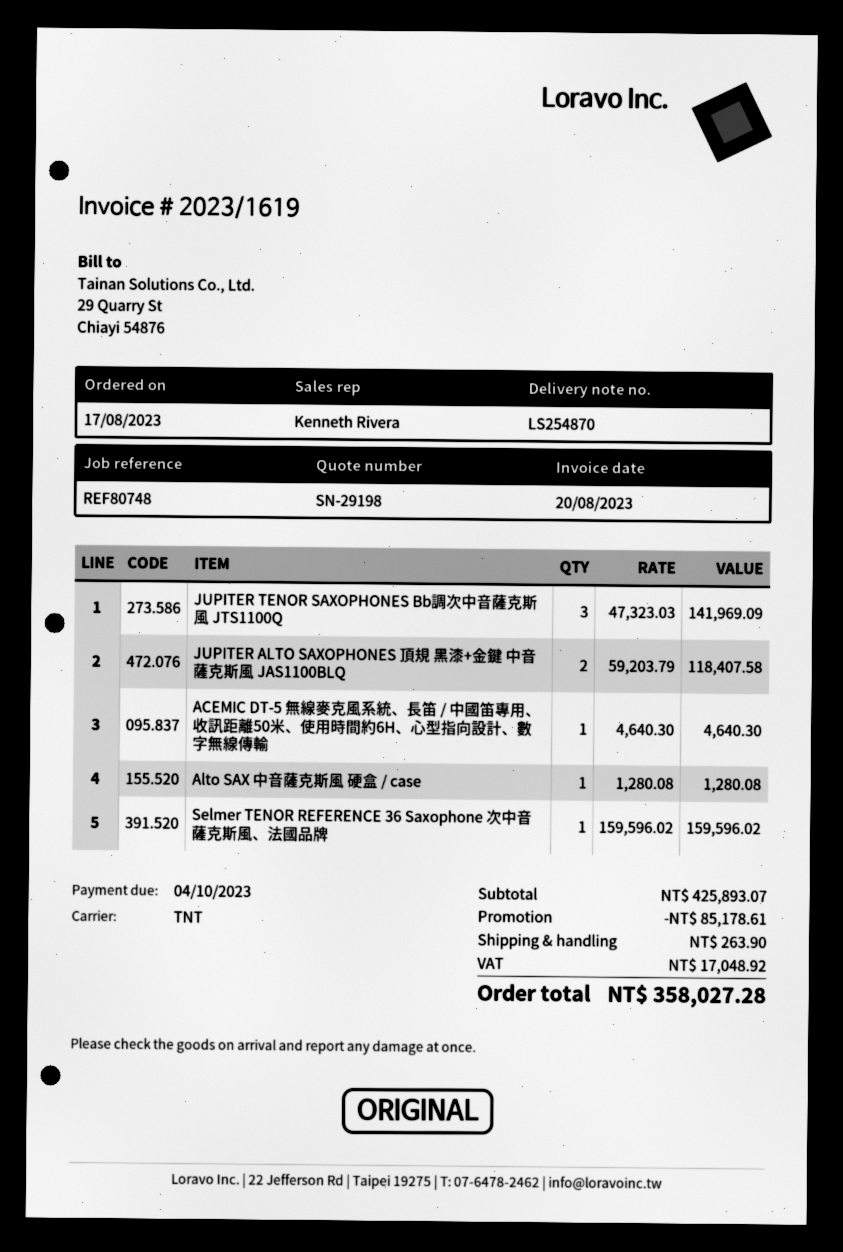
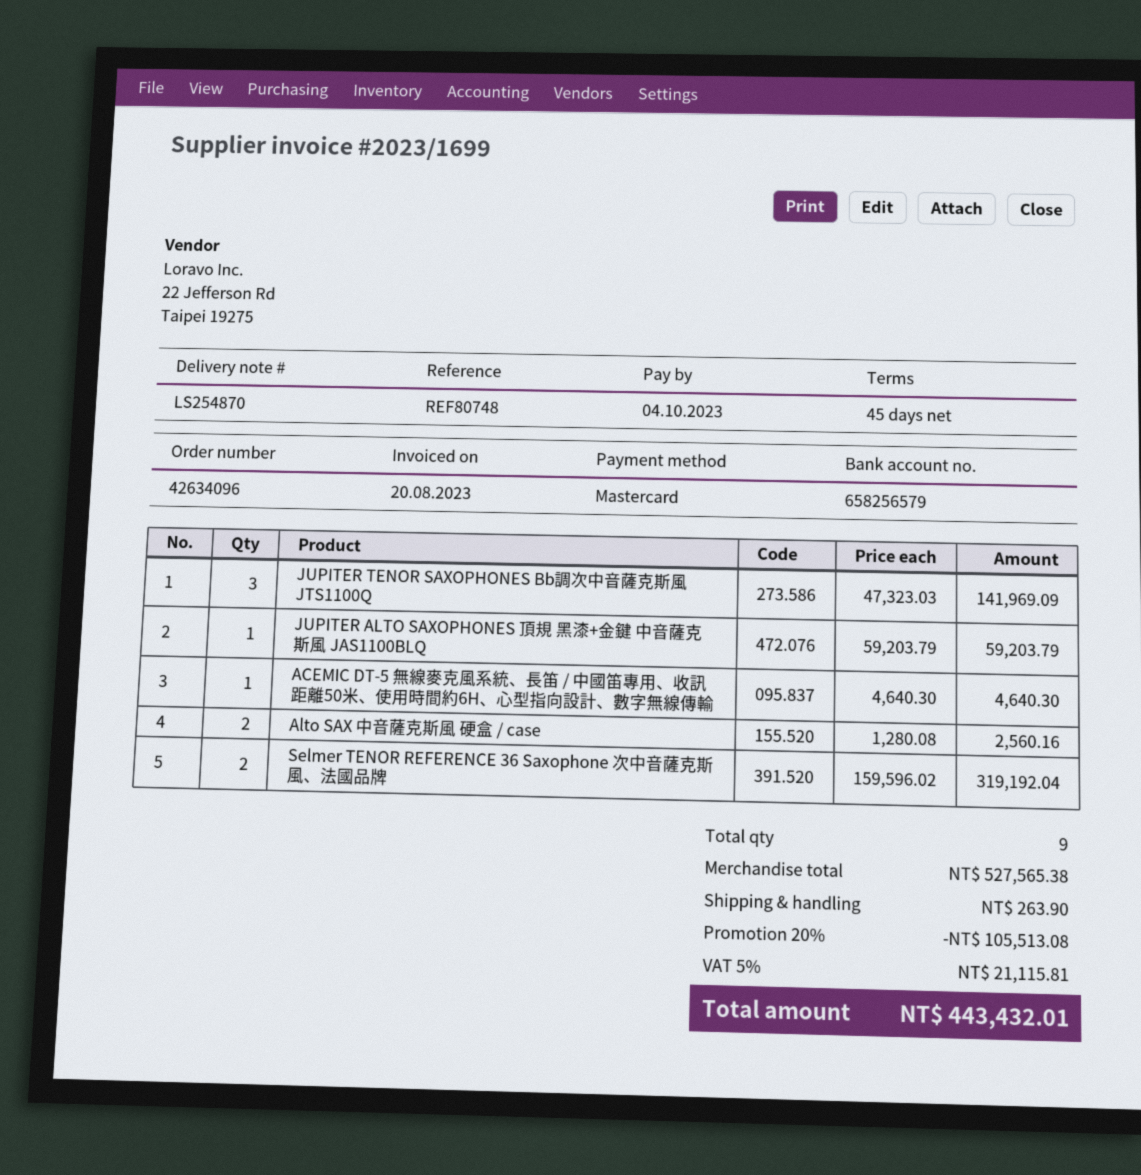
invoice number: 2023/1619 -> 2023/1699
JUPITER ALTO SAXOPHONES 頂規 黑漆+金鍵 中音薩克斯風 JAS1100BLQ: 2 x 59203.79 = 118407.58 -> 1 x 59203.79 = 59203.79
Alto SAX 中音薩克斯風 硬盒 / case: 1 x 1280.08 = 1280.08 -> 2 x 1280.08 = 2560.16
Selmer TENOR REFERENCE 36 Saxophone 次中音薩克斯風、法國品牌: 1 x 159596.02 = 159596.02 -> 2 x 159596.02 = 319192.04
subtotal: 425893.07 -> 527565.38
discount: 85178.61 -> 105513.08
tax: 17048.92 -> 21115.81
total: 358027.28 -> 443432.01

